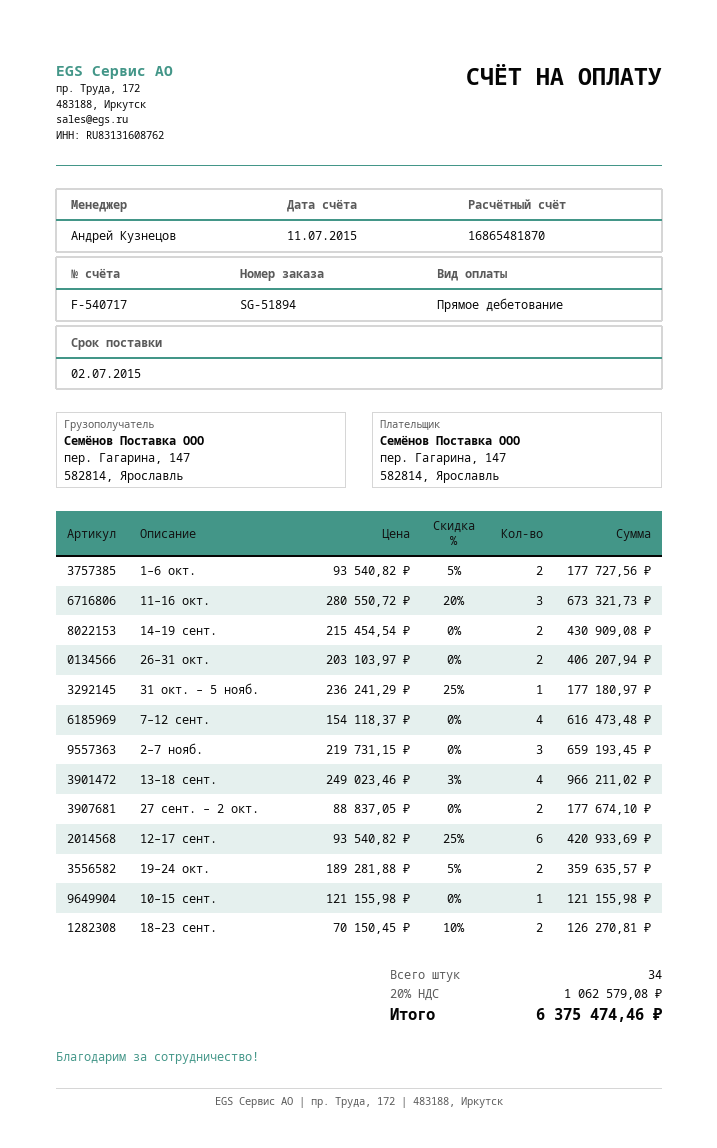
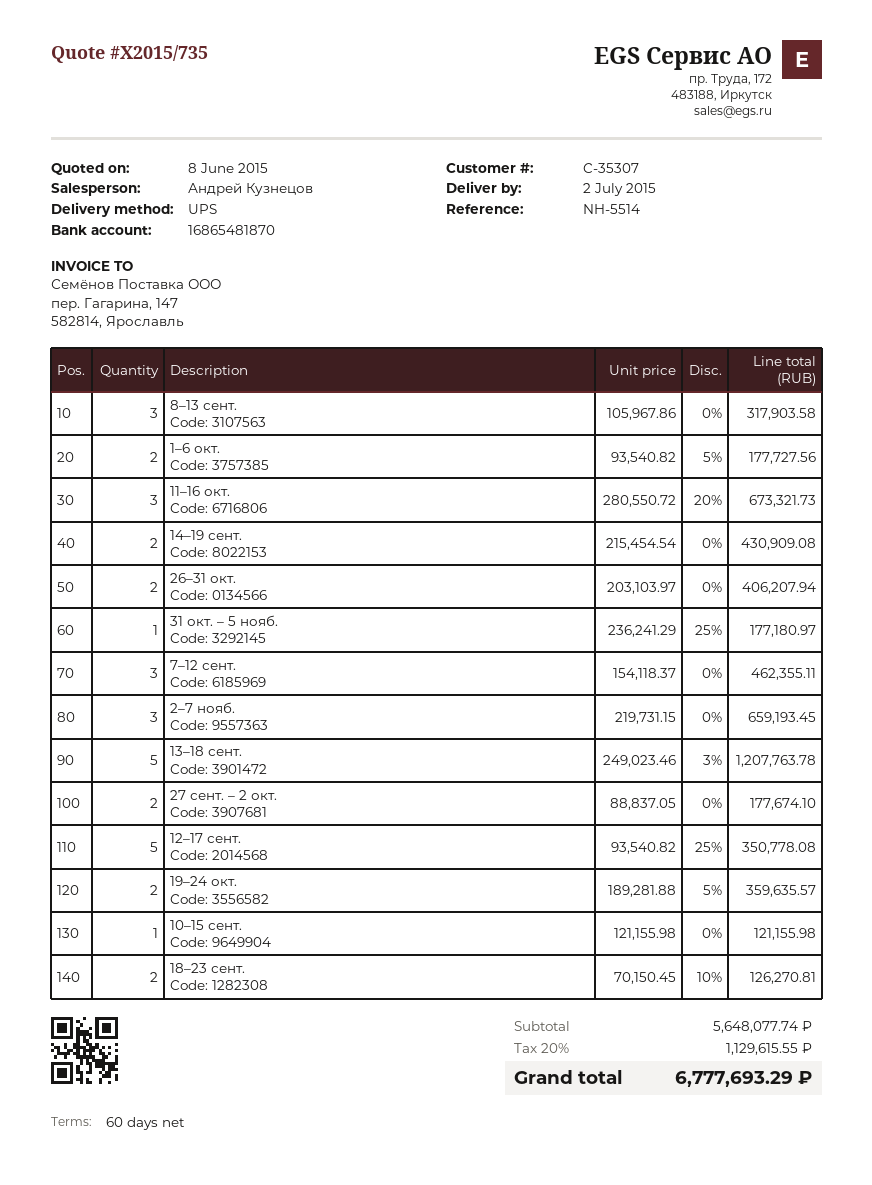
7–12 сент.: 4 x 154118.37 = 616473.48 -> 3 x 154118.37 = 462355.11
13–18 сент.: 4 x 249023.46 - 3% = 966211.02 -> 5 x 249023.46 - 3% = 1207763.78
12–17 сент.: 6 x 93540.82 - 25% = 420933.69 -> 5 x 93540.82 - 25% = 350778.08
8–13 сент.: none -> 3 x 105967.86 = 317903.58
tax: 20% = 1062579.08 -> 20% = 1129615.55
total: 6375474.46 -> 6777693.29

